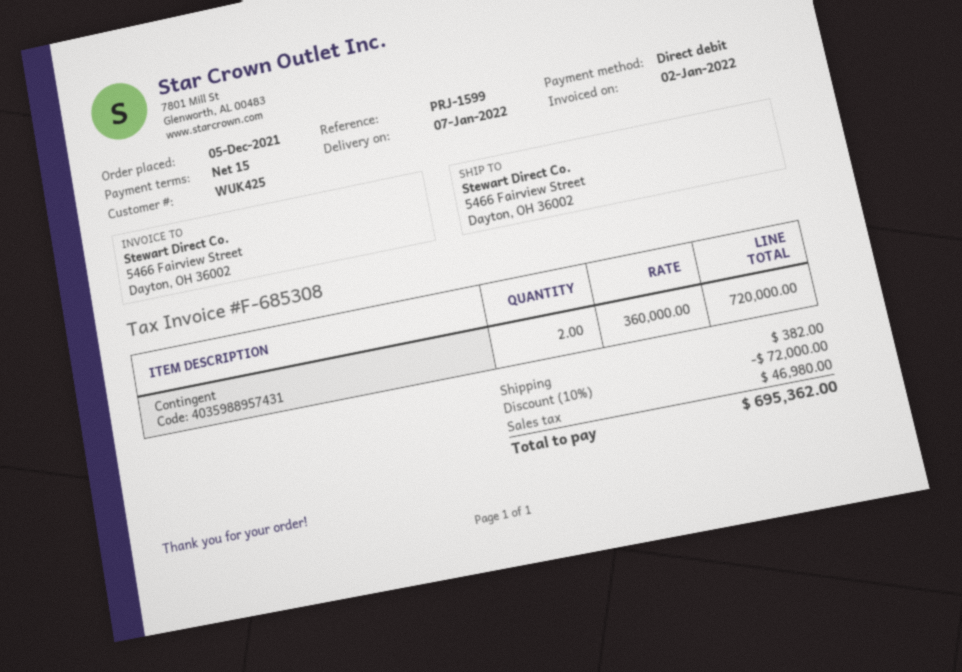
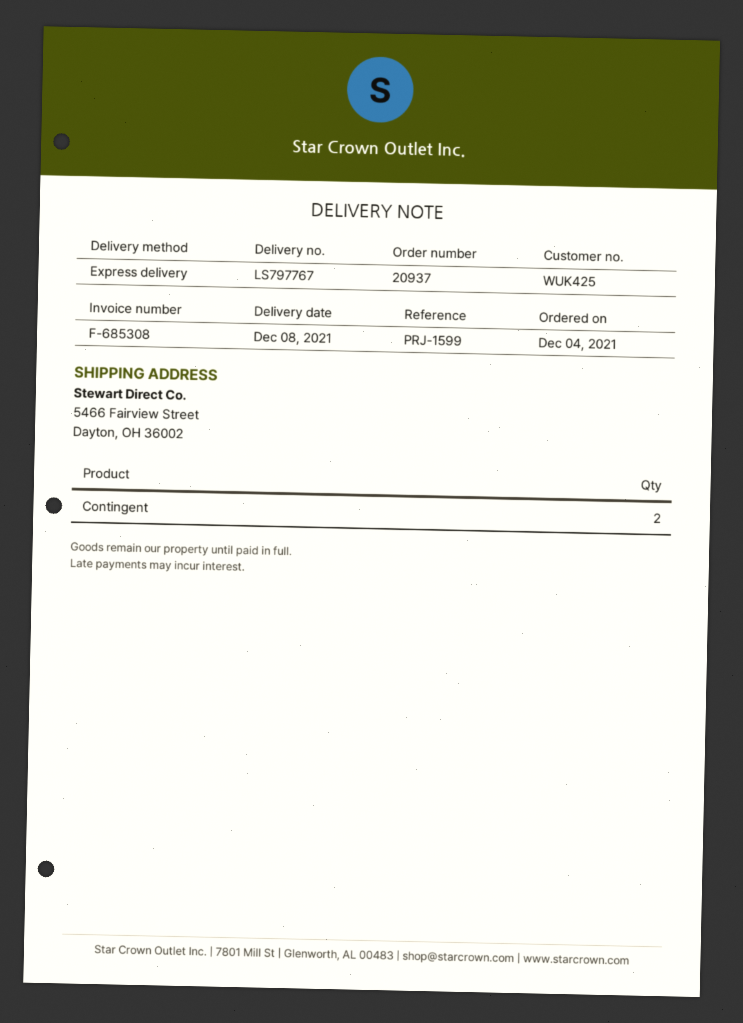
order date: 2021-12-05 -> 2021-12-04
delivery date: 2022-01-07 -> 2021-12-08

